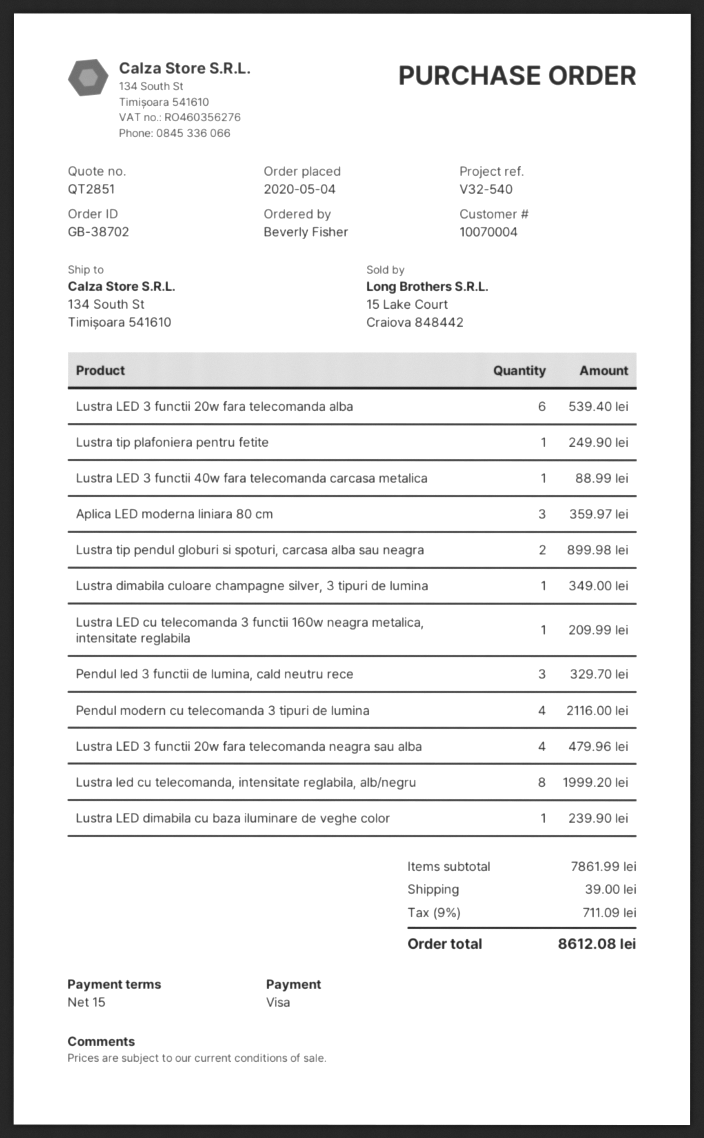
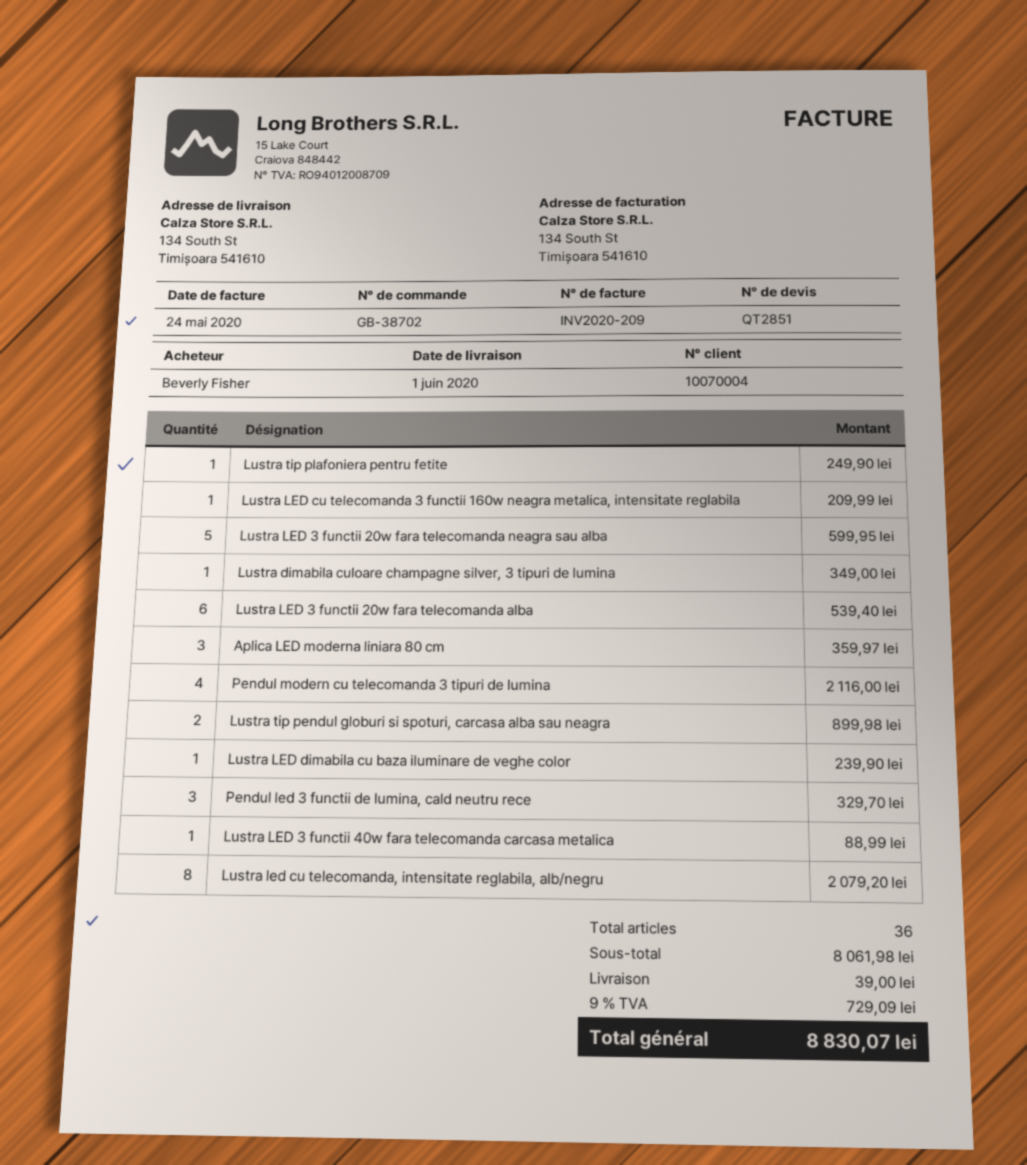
Lustra LED 3 functii 20w fara telecomanda neagra sau alba: 4 for 479.96 -> 5 for 599.95
Lustra led cu telecomanda, intensitate reglabila, alb/negru: 8 for 1999.20 -> 8 for 2079.20
subtotal: 7861.99 -> 8061.98
tax: 9% = 711.09 -> 9% = 729.09
total: 8612.08 -> 8830.07

